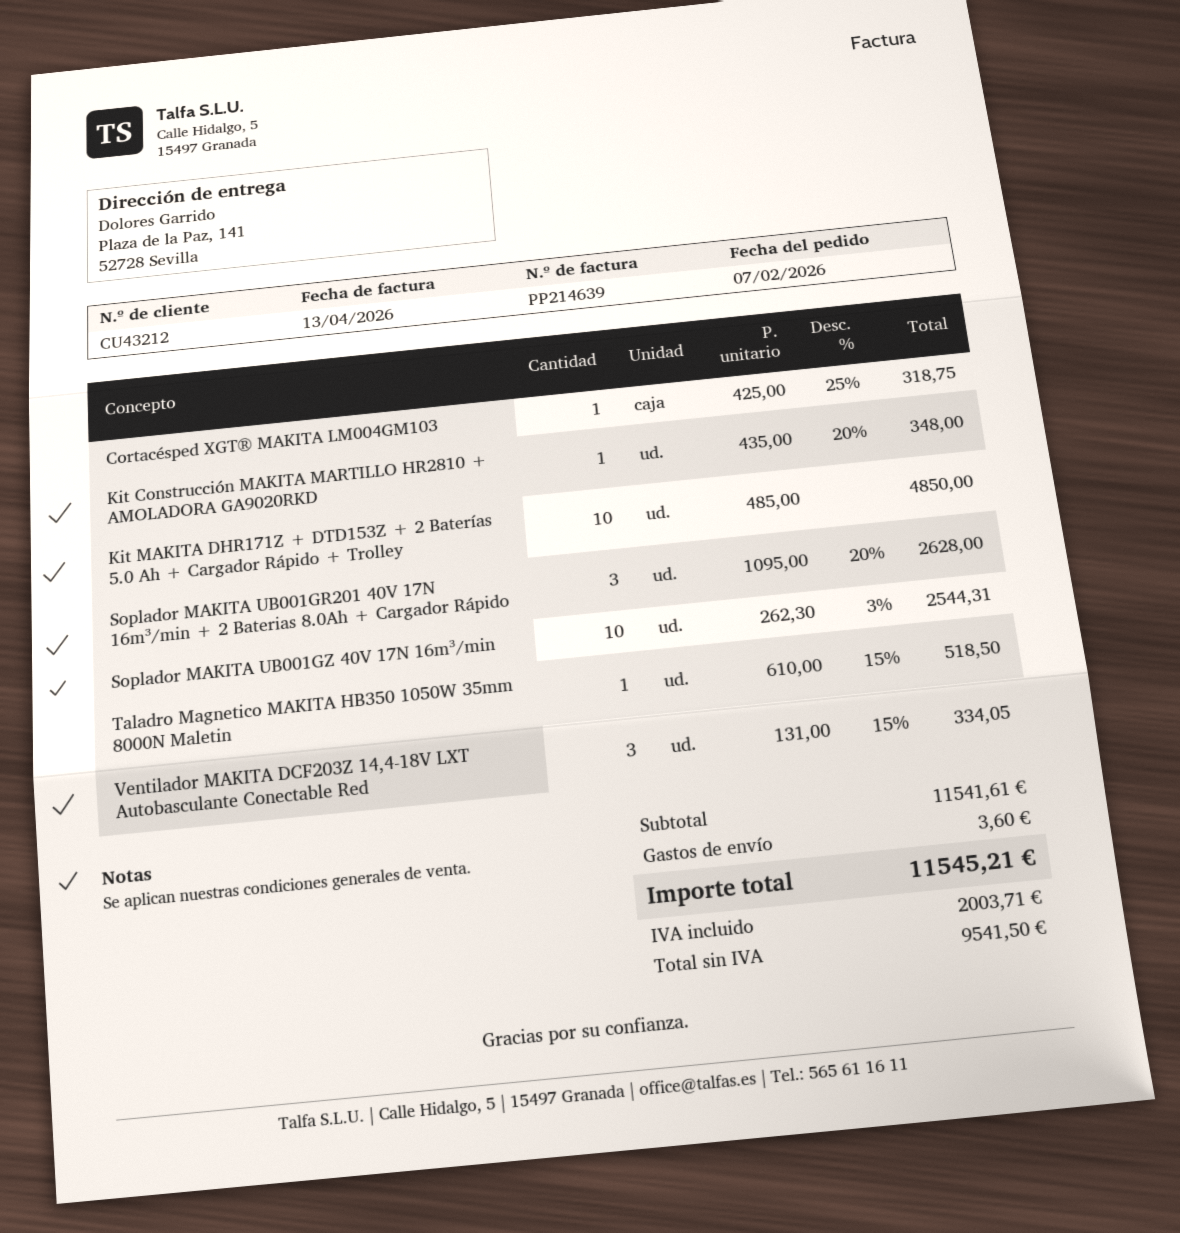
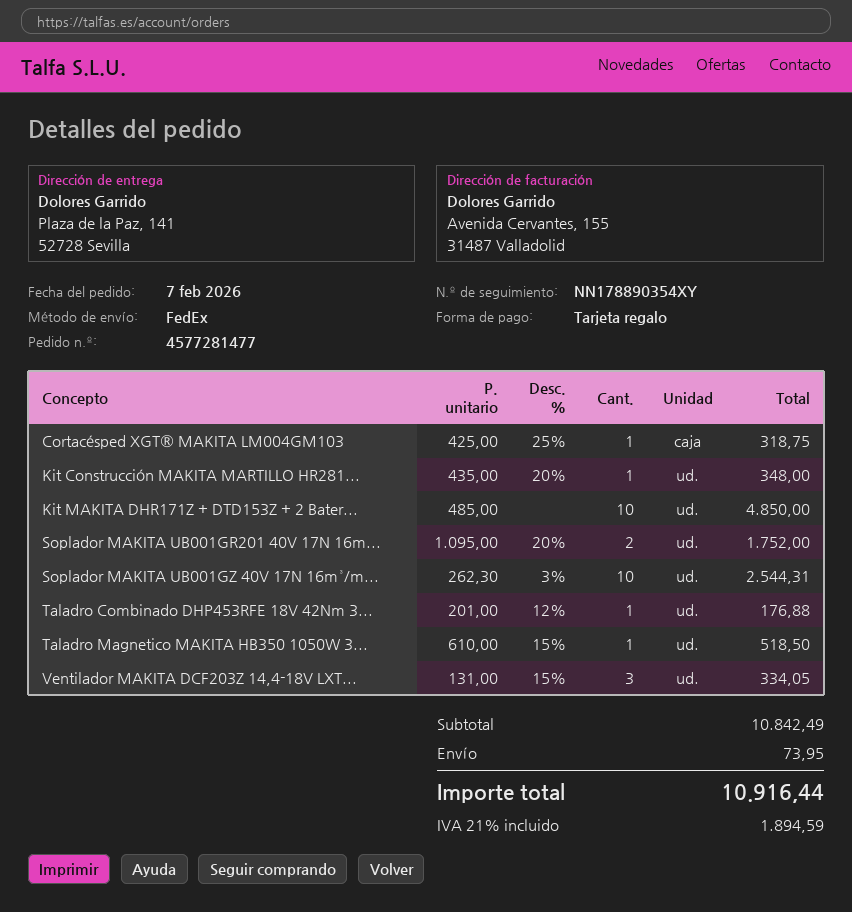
Soplador MAKITA UB001GR201 40V 17N 16m³/min + 2 Baterias 8.0Ah + Cargador Rápido: 3 x 1095.00 - 20% = 2628.00 -> 2 x 1095.00 - 20% = 1752.00
Taladro Combinado DHP453RFE 18V 42Nm 3...: none -> 1 x 201.00 - 12% = 176.88
subtotal: 11541.61 -> 10842.49
shipping: 3.60 -> 73.95
tax: 2003.71 -> 1894.59
total: 11545.21 -> 10916.44

